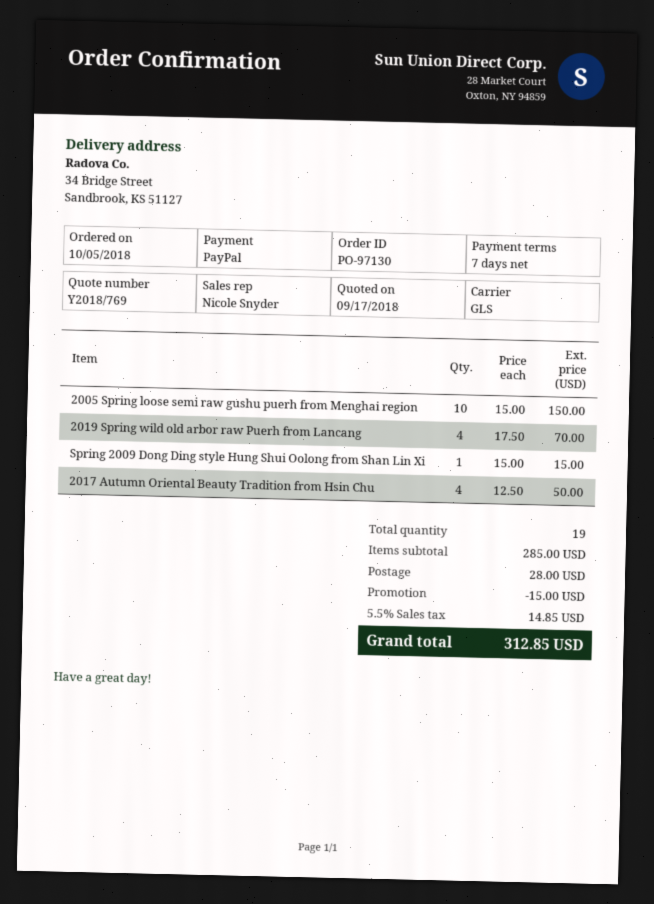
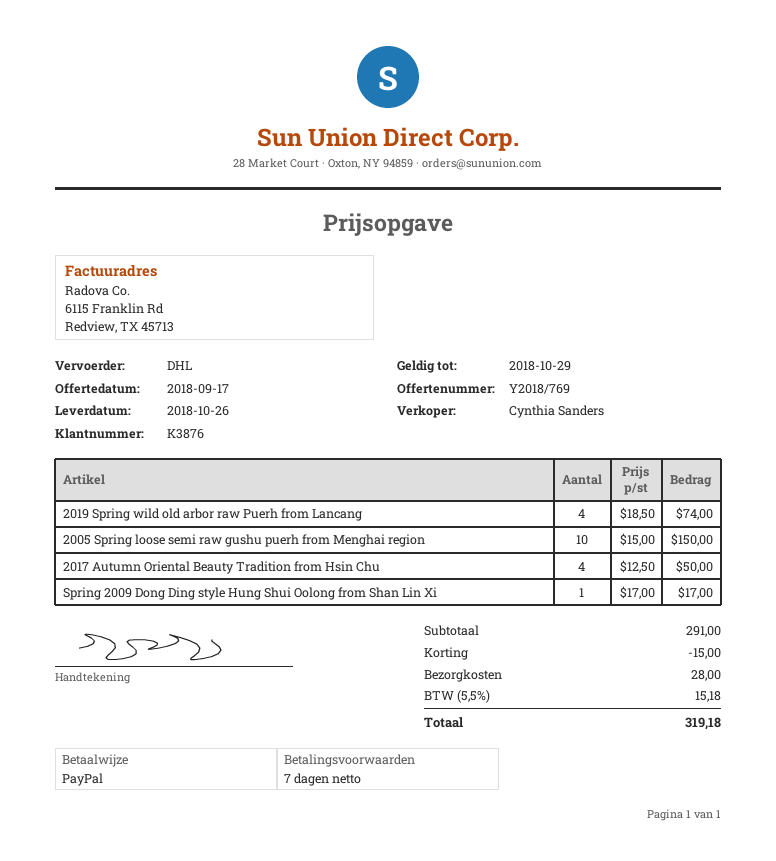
sales rep: Nicole Snyder -> Cynthia Sanders
shipping method: GLS -> DHL
2019 Spring wild old arbor raw Puerh from Lancang: 4 x 17.50 = 70.00 -> 4 x 18.50 = 74.00
Spring 2009 Dong Ding style Hung Shui Oolong from Shan Lin Xi: 1 x 15.00 = 15.00 -> 1 x 17.00 = 17.00
subtotal: 285.00 -> 291.00
tax: 5.5% = 14.85 -> 5.5% = 15.18
total: 312.85 -> 319.18

